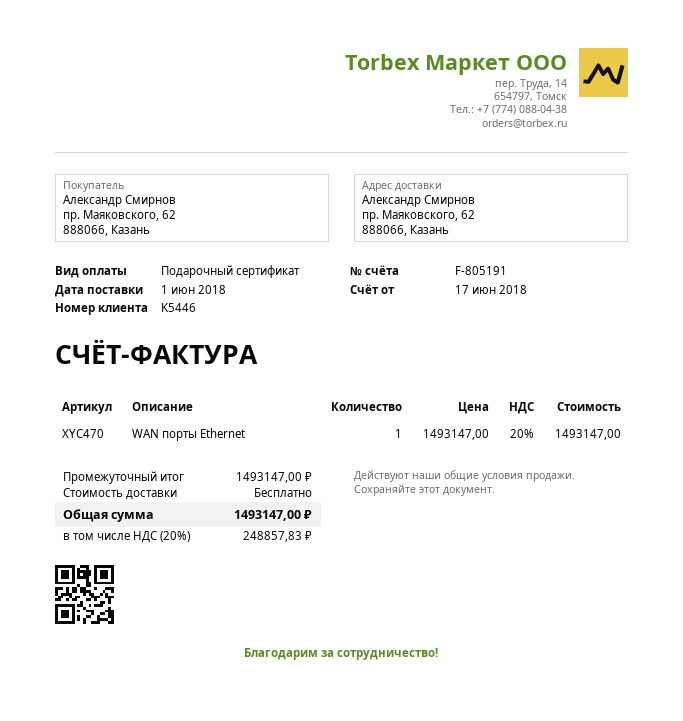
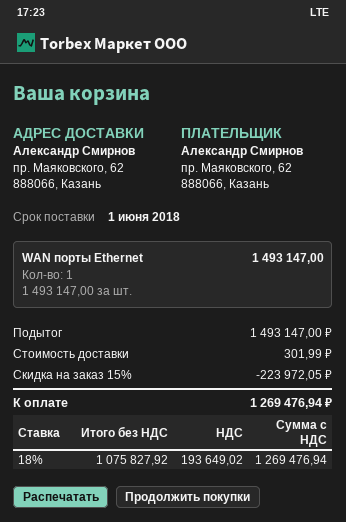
discount: none -> 15% = 223972.05
shipping: 0.00 -> 301.99
tax: 20% = 248857.83 -> 18% = 193649.02
total: 1493147.00 -> 1269476.94

